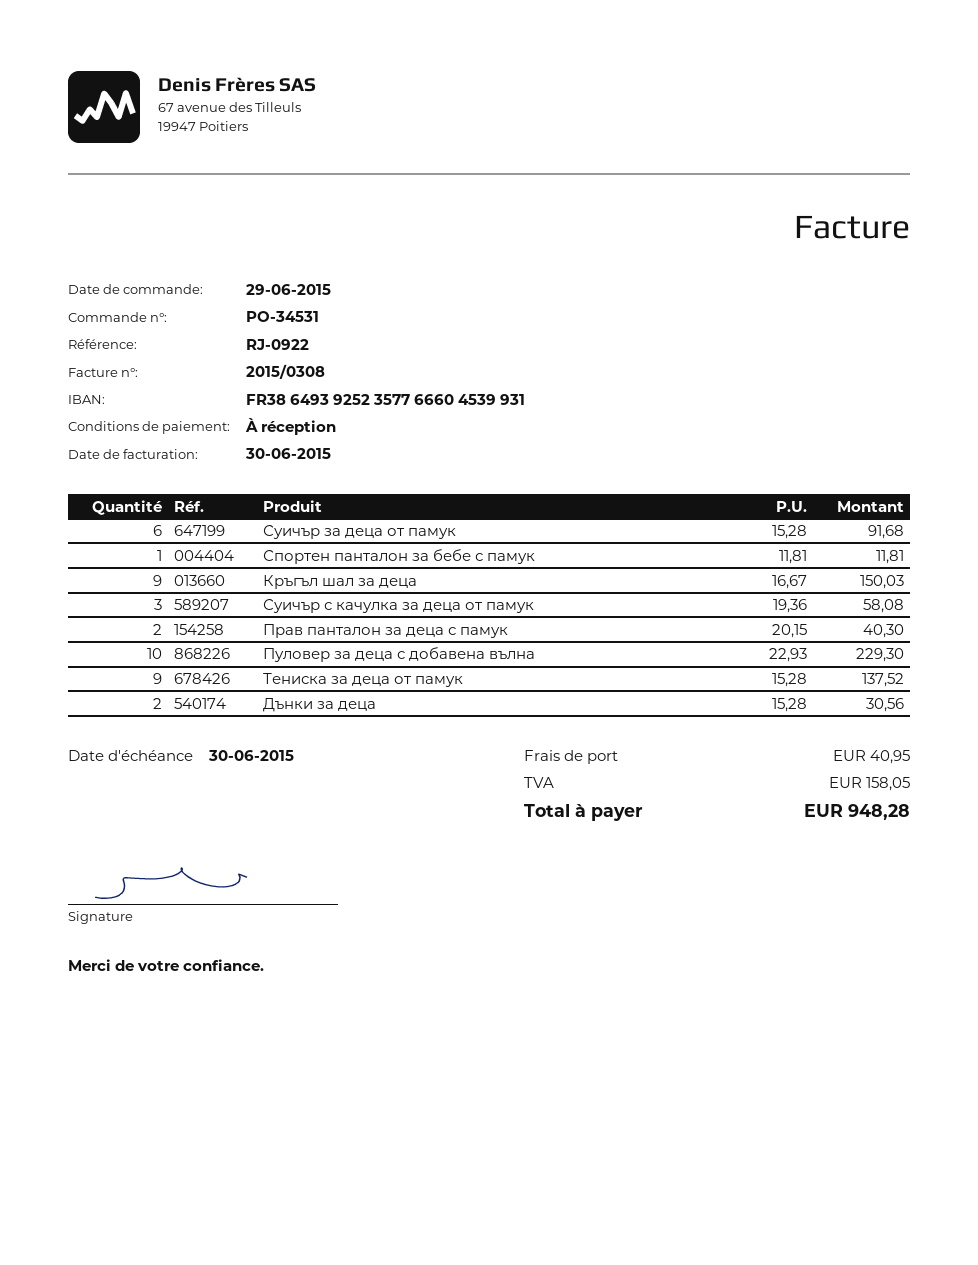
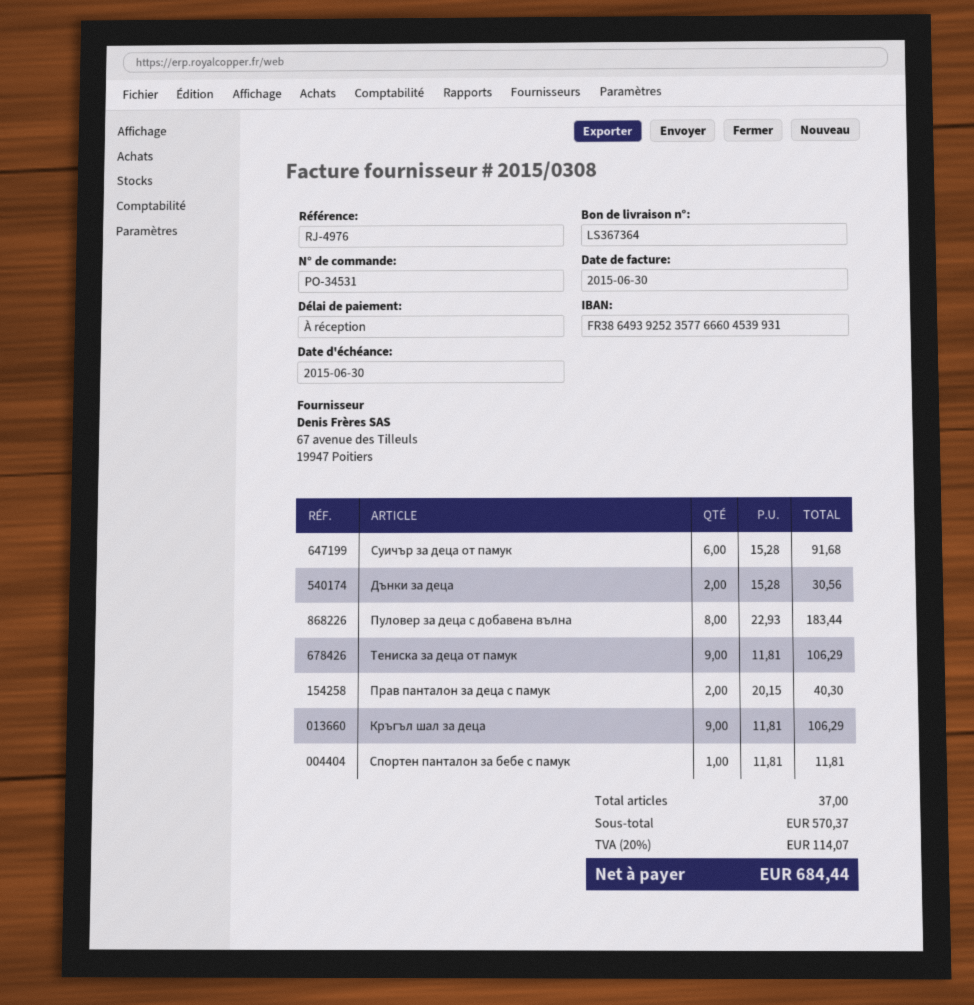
reference: RJ-0922 -> RJ-4976
Кръгъл шал за деца: 9 x 16.67 = 150.03 -> 9 x 11.81 = 106.29
Суичър с качулка за деца от памук: 3 x 19.36 = 58.08 -> none
Пуловер за деца с добавена вълна: 10 x 22.93 = 229.30 -> 8 x 22.93 = 183.44
Тениска за деца от памук: 9 x 15.28 = 137.52 -> 9 x 11.81 = 106.29
shipping: 40.95 -> none
tax: 158.05 -> 114.07
total: 948.28 -> 684.44

